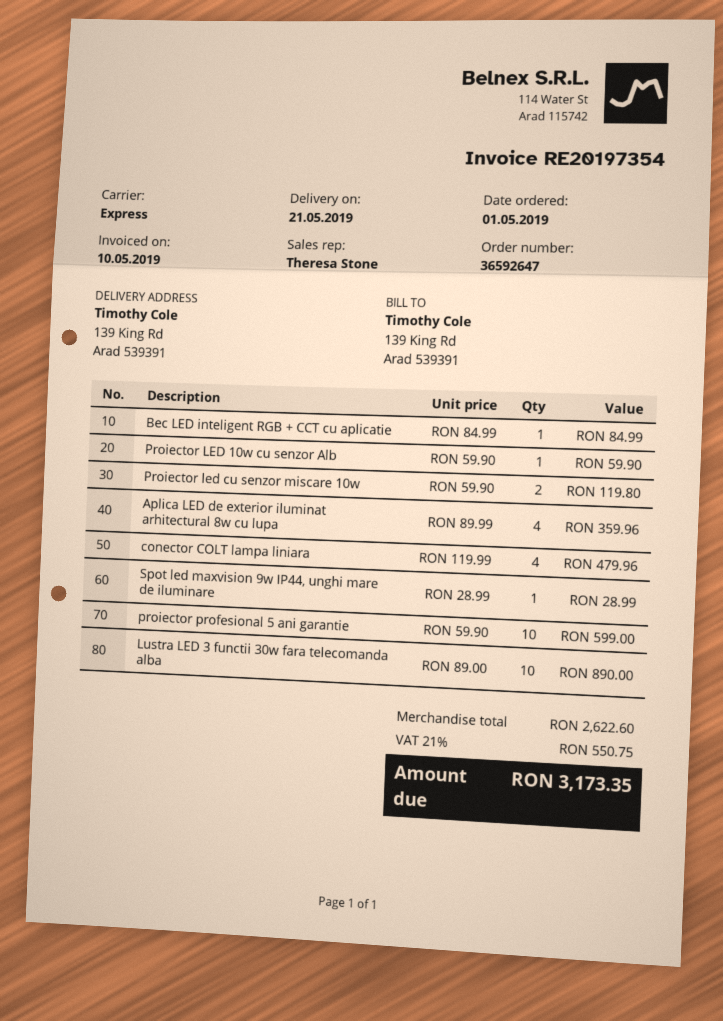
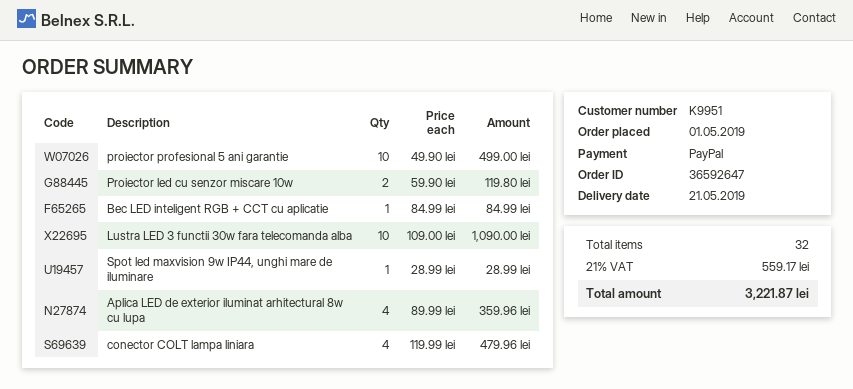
Proiector LED 10w cu senzor Alb: 1 x 59.90 = 59.90 -> none
proiector profesional 5 ani garantie: 10 x 59.90 = 599.00 -> 10 x 49.90 = 499.00
Lustra LED 3 functii 30w fara telecomanda alba: 10 x 89.00 = 890.00 -> 10 x 109.00 = 1090.00
tax: 21% = 550.75 -> 21% = 559.17
total: 3173.35 -> 3221.87

